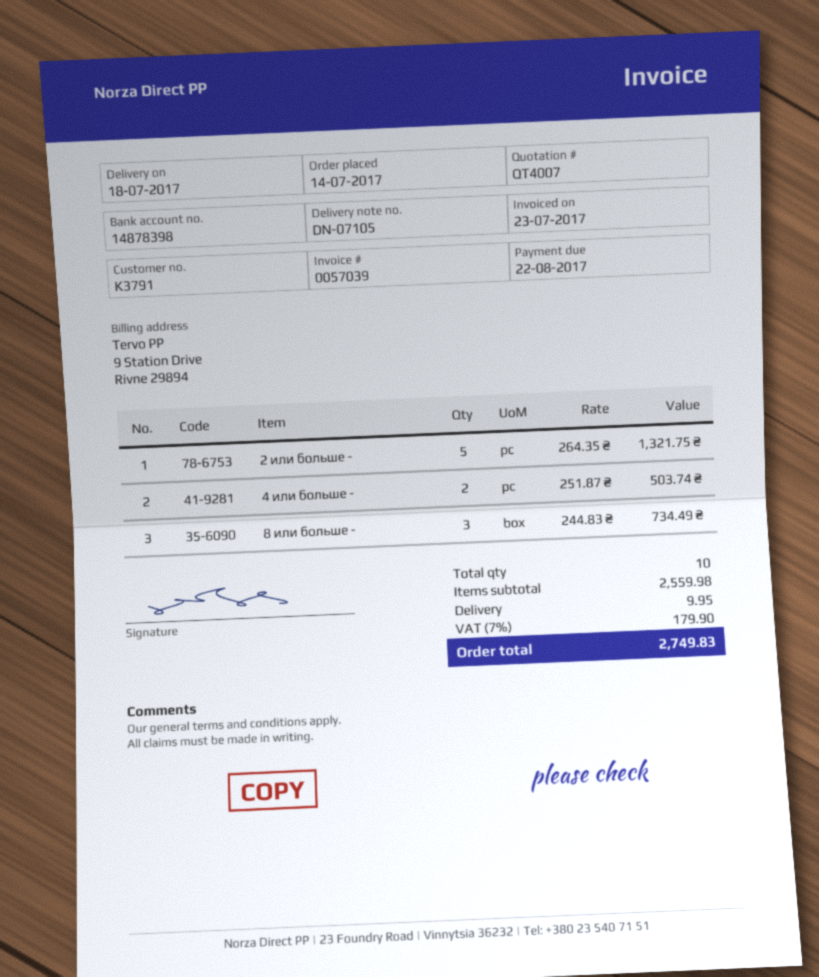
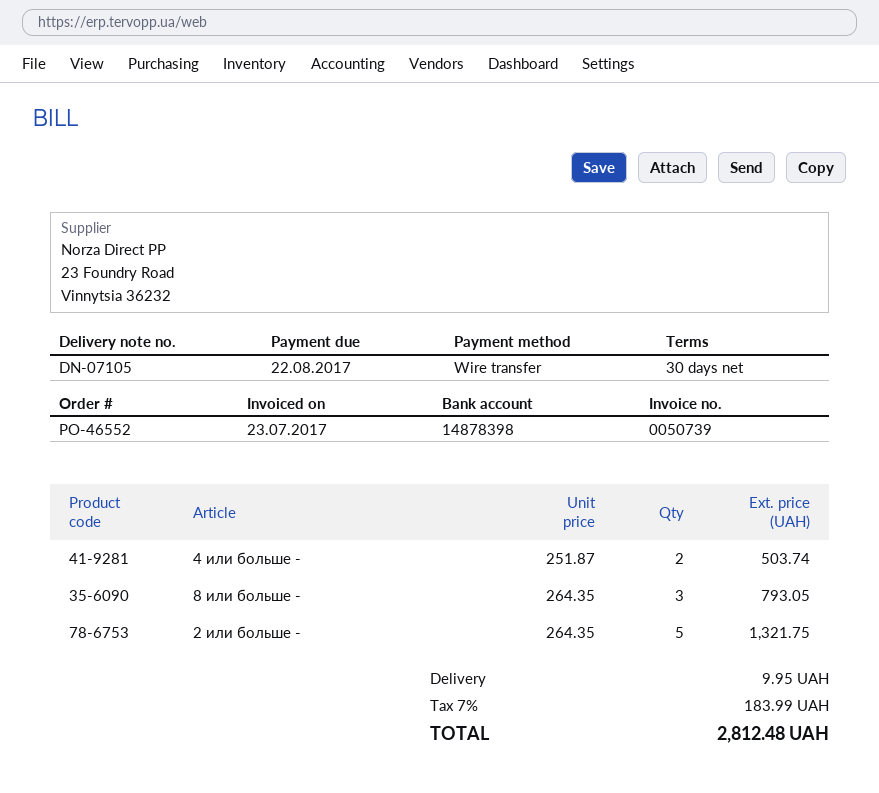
invoice number: 0057039 -> 0050739
8 или больше -: 3 x 244.83 = 734.49 -> 3 x 264.35 = 793.05
tax: 7% = 179.90 -> 7% = 183.99
total: 2749.83 -> 2812.48

